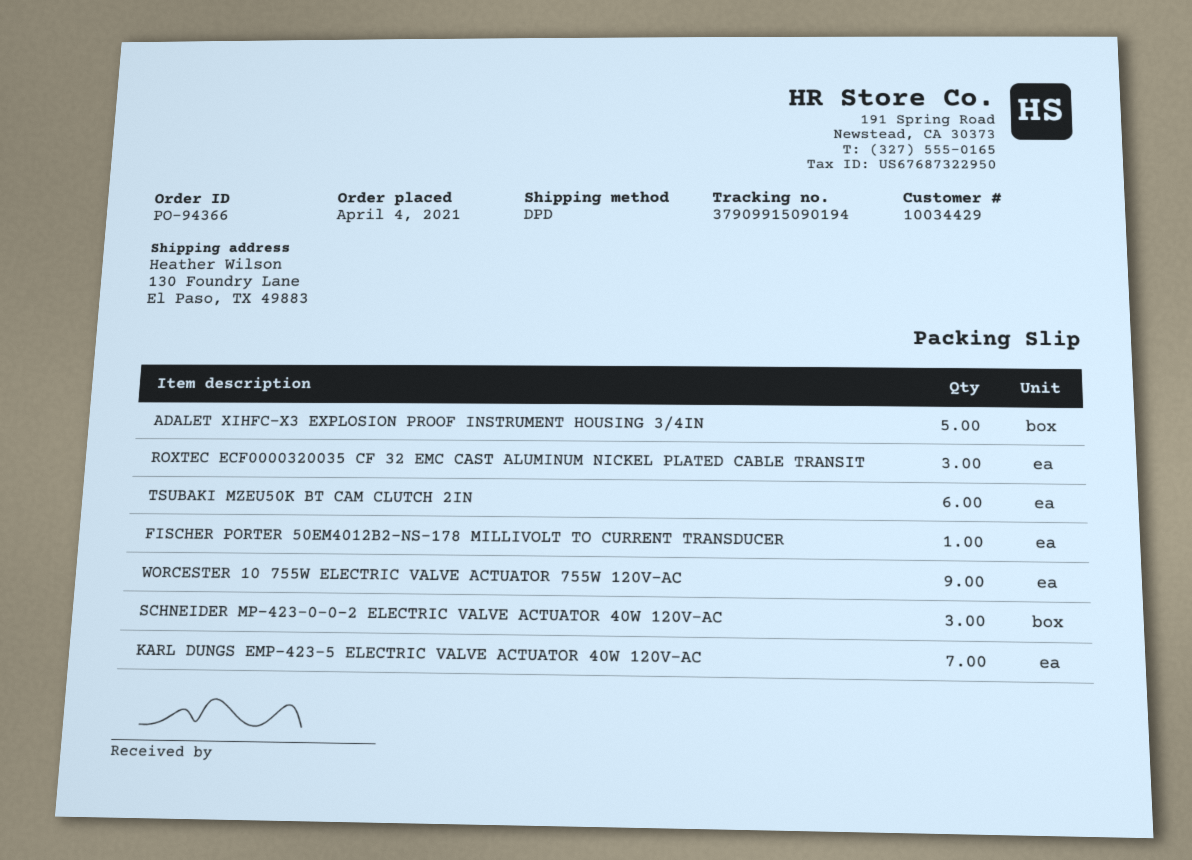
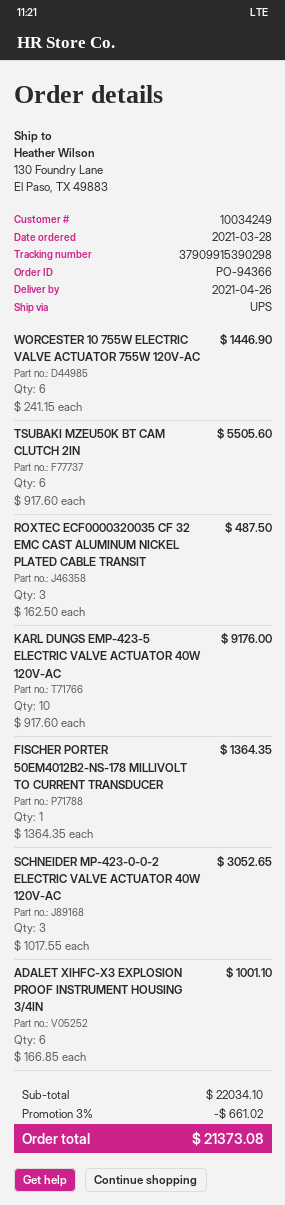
order date: 2021-04-04 -> 2021-03-28
customer number: 10034429 -> 10034249
shipping method: DPD -> UPS
tracking number: 37909915090194 -> 37909915390298
ADALET XIHFC-X3 EXPLOSION PROOF INSTRUMENT HOUSING 3/4IN: 5 -> 6
WORCESTER 10 755W ELECTRIC VALVE ACTUATOR 755W 120V-AC: 9 -> 6
KARL DUNGS EMP-423-5 ELECTRIC VALVE ACTUATOR 40W 120V-AC: 7 -> 10

